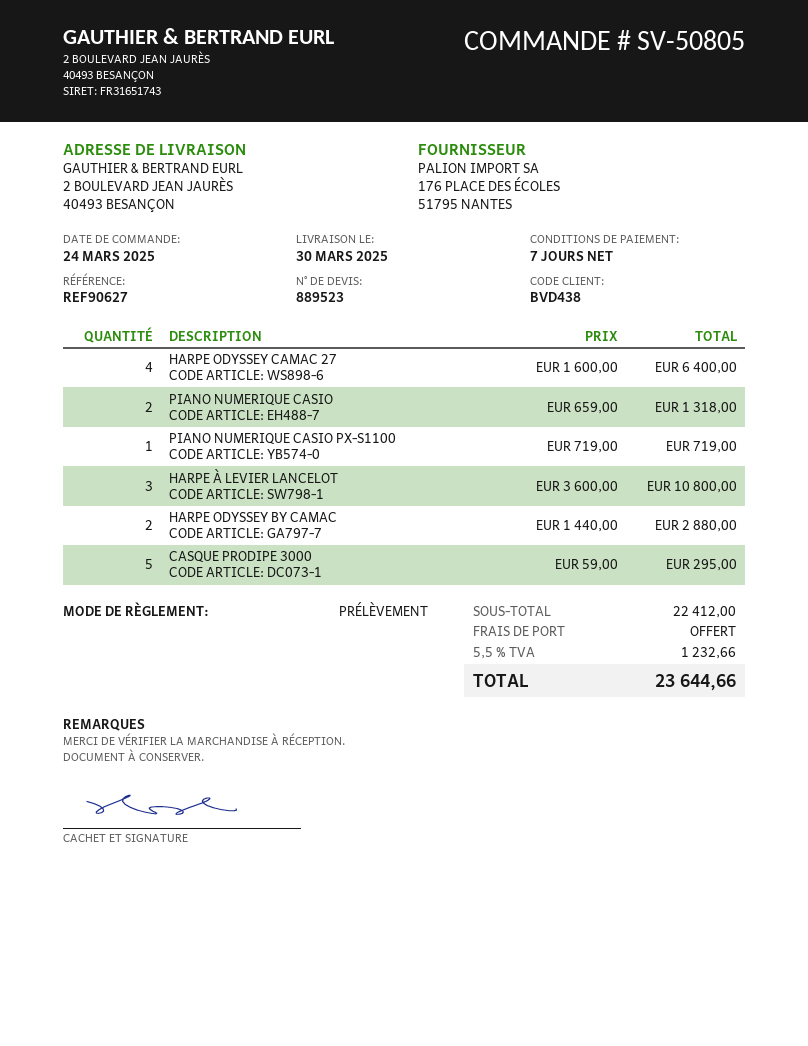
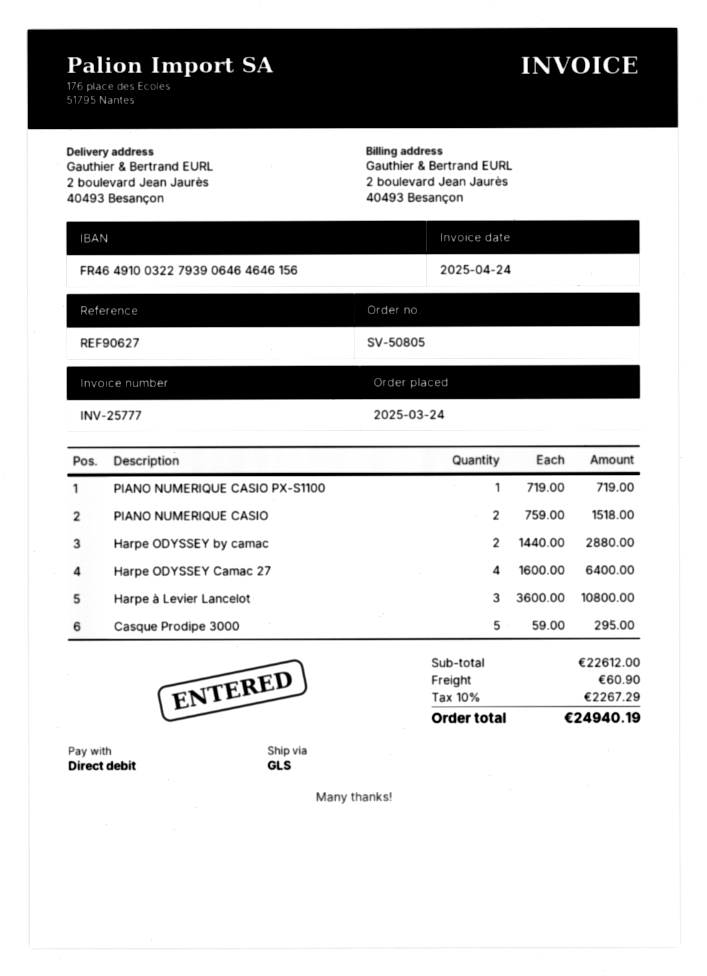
PIANO NUMERIQUE CASIO: 2 x 659.00 = 1318.00 -> 2 x 759.00 = 1518.00
subtotal: 22412.00 -> 22612.00
shipping: 0.00 -> 60.90
tax: 5.5% = 1232.66 -> 10% = 2267.29
total: 23644.66 -> 24940.19

